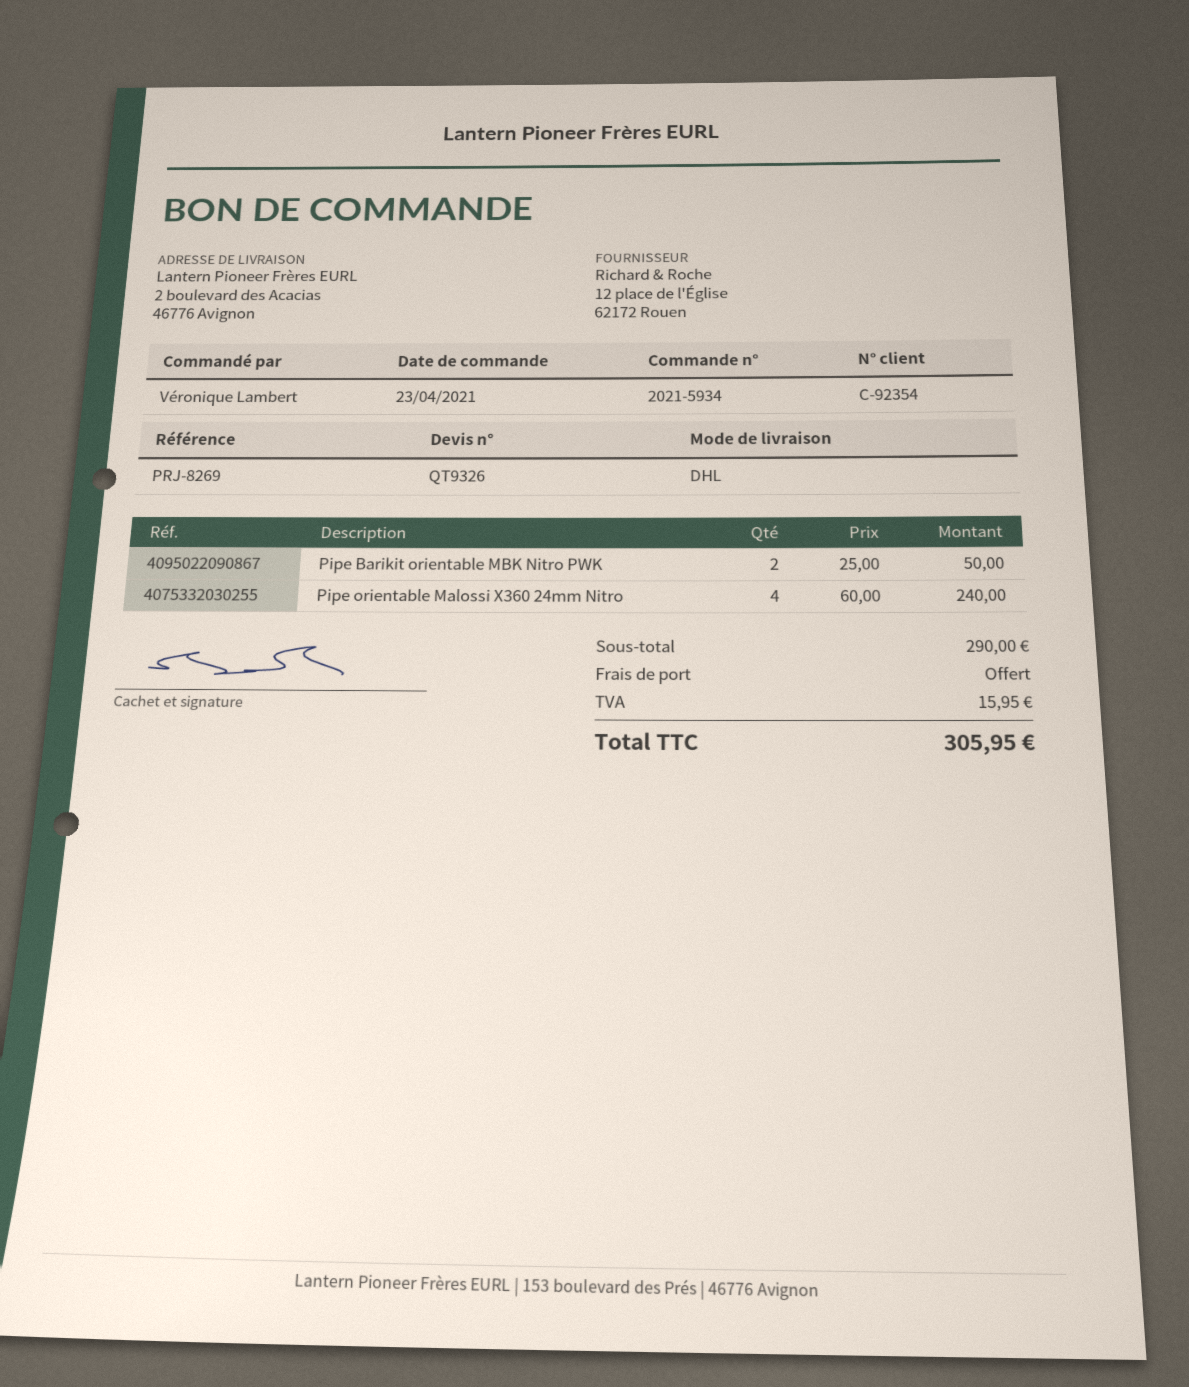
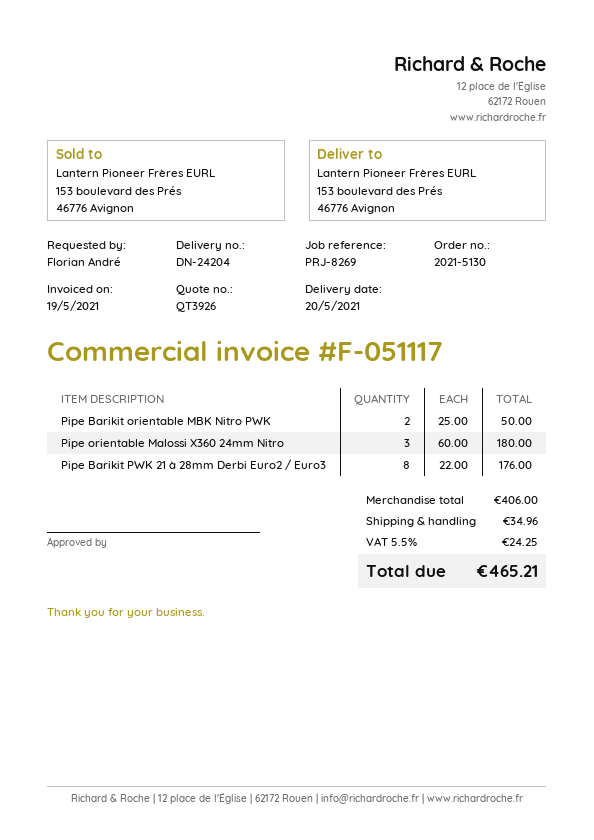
quote number: QT9326 -> QT3926
order number: 2021-5934 -> 2021-5130
ordered by: Véronique Lambert -> Florian André
ship to: 2 boulevard des Acacias, 46776 Avignon -> 153 boulevard des Prés, 46776 Avignon
Pipe orientable Malossi X360 24mm Nitro: 4 x 60.00 = 240.00 -> 3 x 60.00 = 180.00
Pipe Barikit PWK 21 à 28mm Derbi Euro2 / Euro3: none -> 8 x 22.00 = 176.00
subtotal: 290.00 -> 406.00
shipping: 0.00 -> 34.96
tax: 15.95 -> 24.25
total: 305.95 -> 465.21

